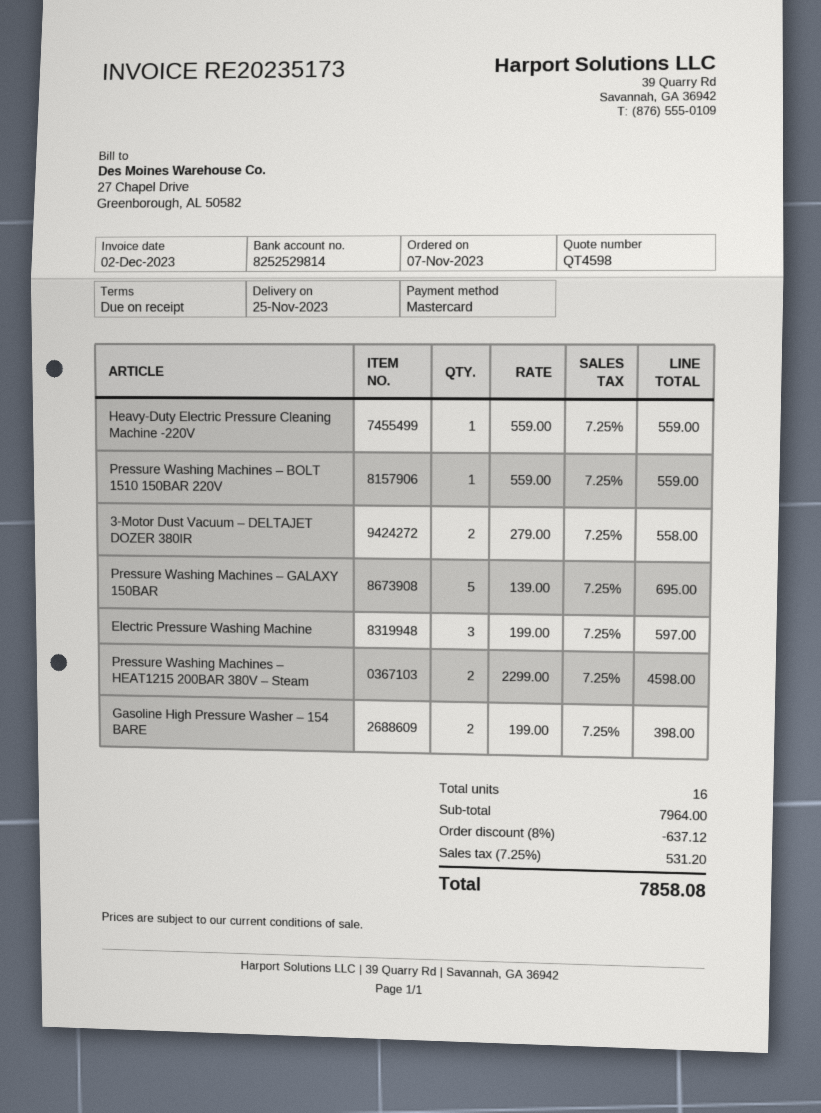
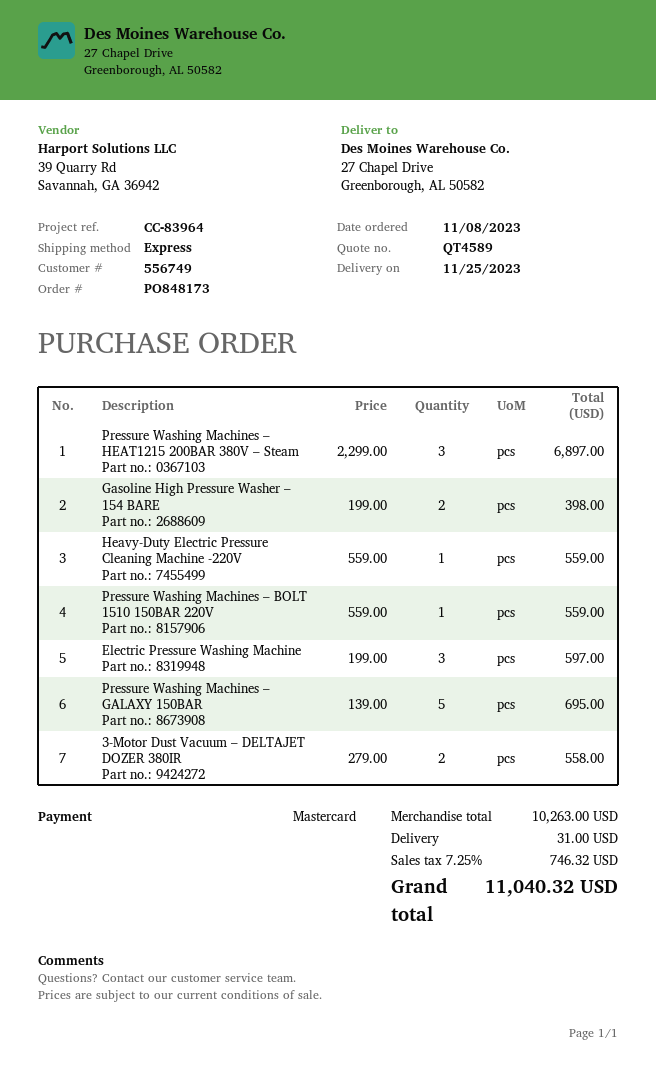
quote number: QT4598 -> QT4589
order date: 2023-11-07 -> 2023-11-08
Pressure Washing Machines – HEAT1215 200BAR 380V – Steam: 2 x 2299.00 = 4598.00 -> 3 x 2299.00 = 6897.00
subtotal: 7964.00 -> 10263.00
discount: 8% = 637.12 -> none
shipping: none -> 31.00
tax: 7.25% = 531.20 -> 7.25% = 746.32
total: 7858.08 -> 11040.32

